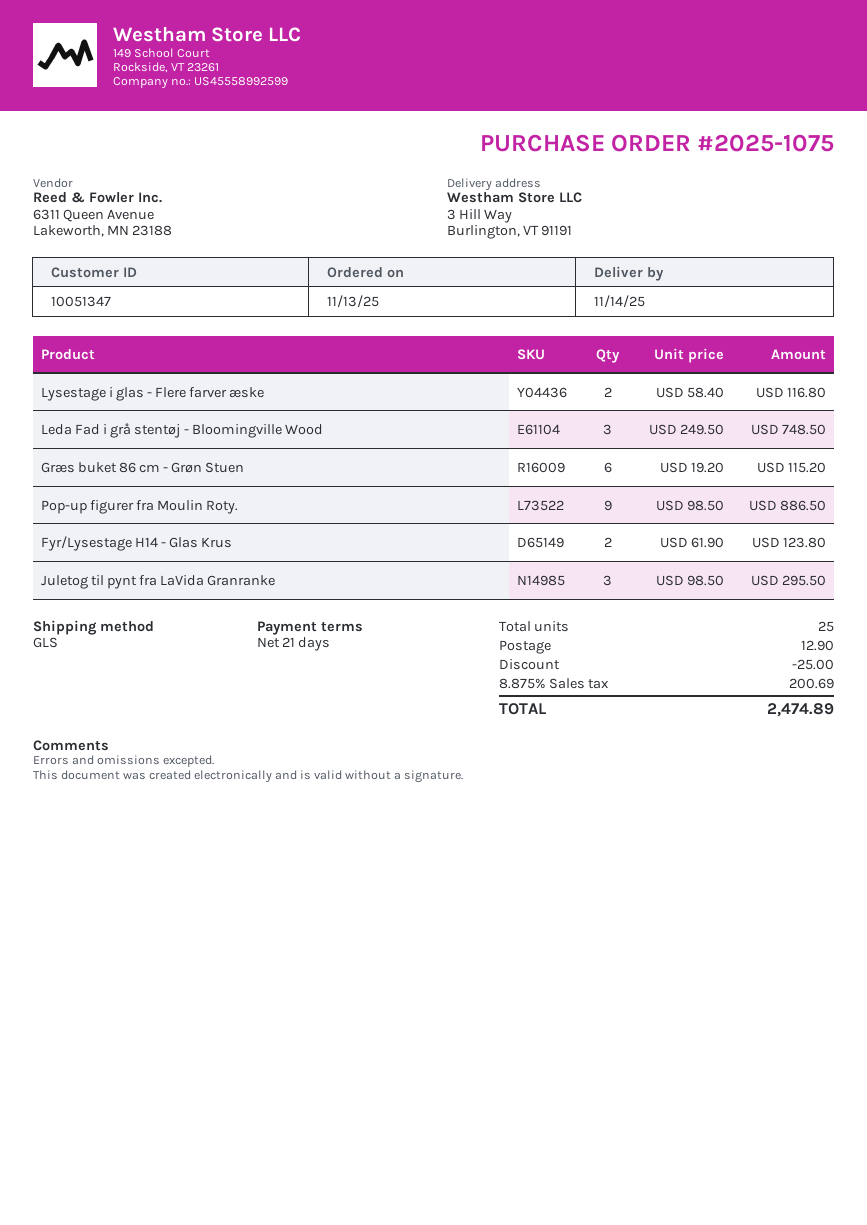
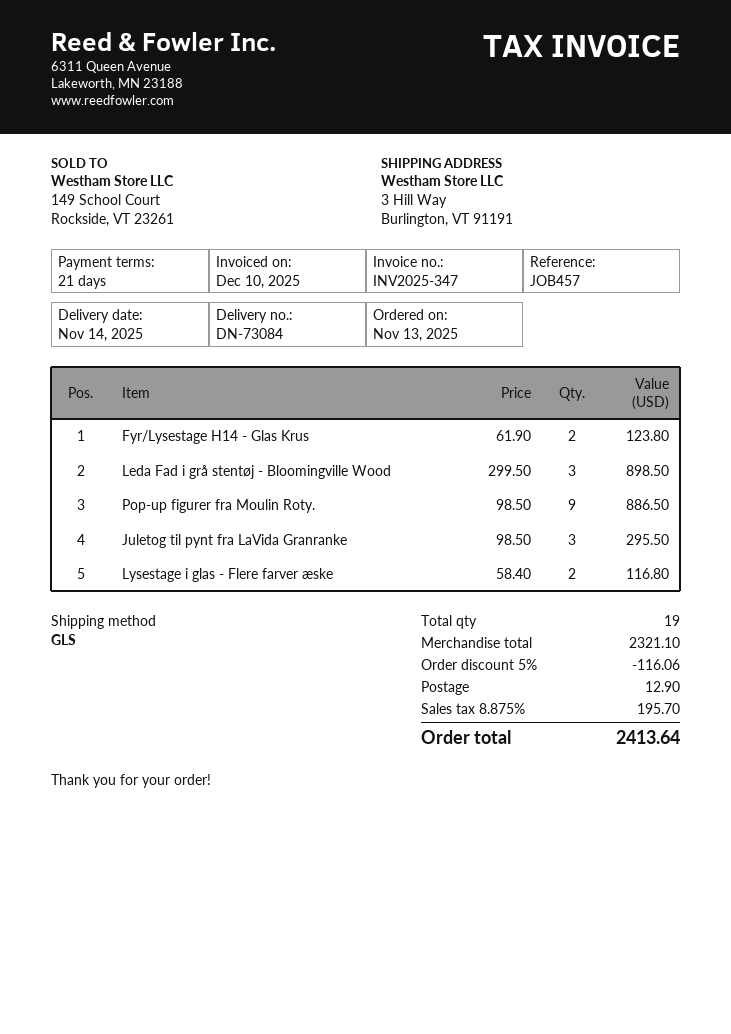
Leda Fad i grå stentøj - Bloomingville Wood: 3 x 249.50 = 748.50 -> 3 x 299.50 = 898.50
Græs buket 86 cm - Grøn Stuen: 6 x 19.20 = 115.20 -> none
total quantity: 25 -> 19
discount: 25.00 -> 116.06
tax: 8.875% = 200.69 -> 8.875% = 195.70
total: 2474.89 -> 2413.64

